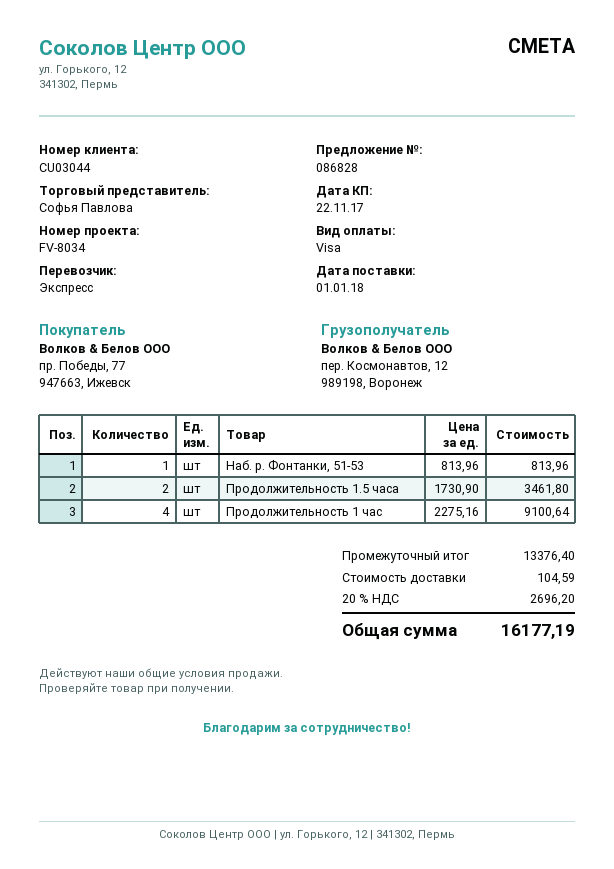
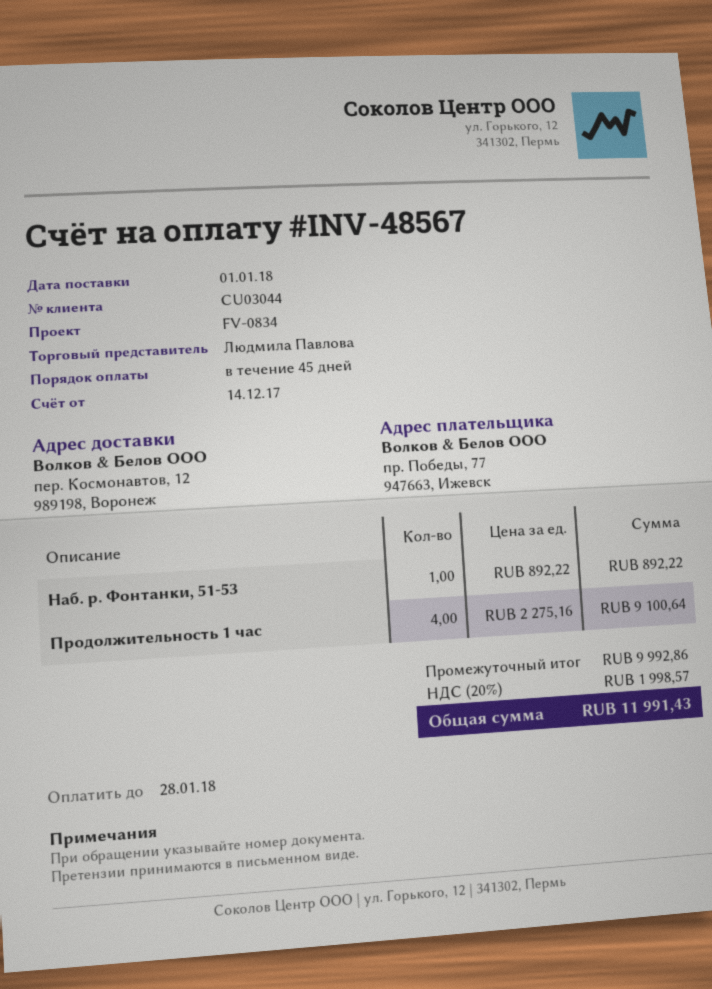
reference: FV-8034 -> FV-0834
sales rep: Софья Павлова -> Людмила Павлова
Наб. р. Фонтанки, 51-53: 1 x 813.96 = 813.96 -> 1 x 892.22 = 892.22
Продолжительность 1.5 часа: 2 x 1730.90 = 3461.80 -> none
subtotal: 13376.40 -> 9992.86
shipping: 104.59 -> none
tax: 20% = 2696.20 -> 20% = 1998.57
total: 16177.19 -> 11991.43

